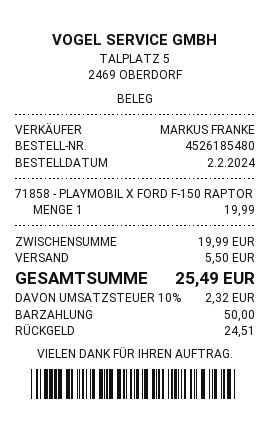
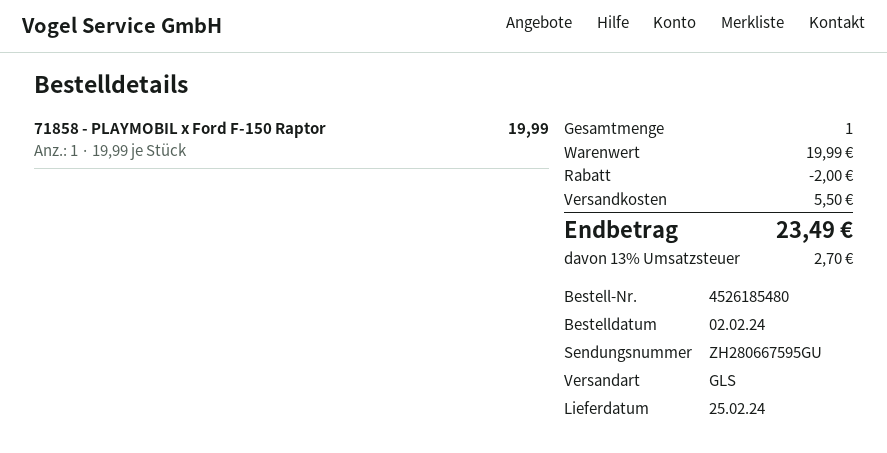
discount: none -> 2.00
tax: 10% = 2.32 -> 13% = 2.70
total: 25.49 -> 23.49

